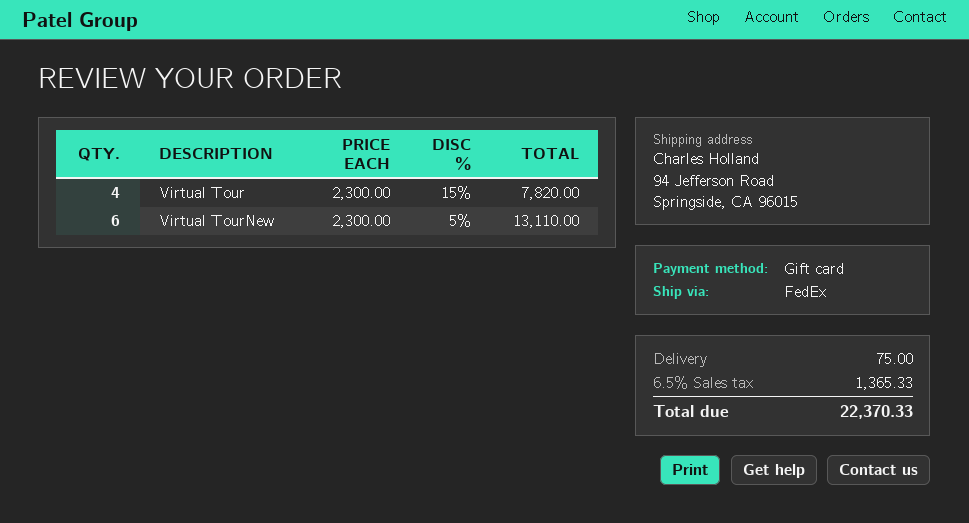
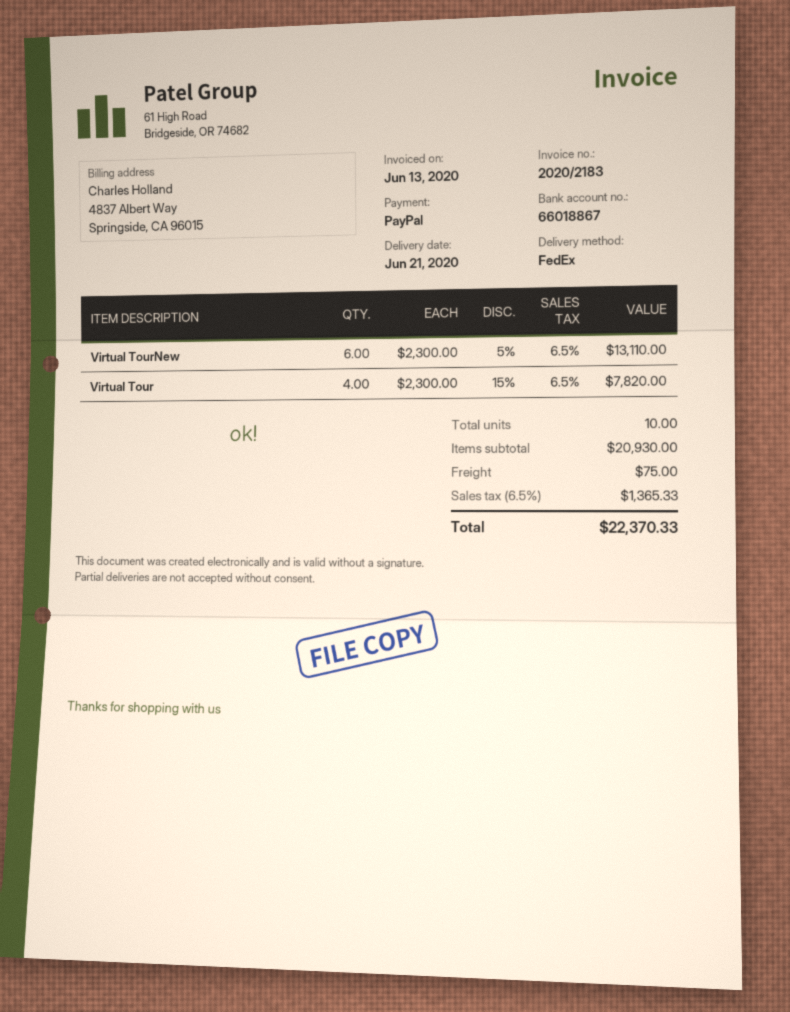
payment method: gift card -> PayPal

